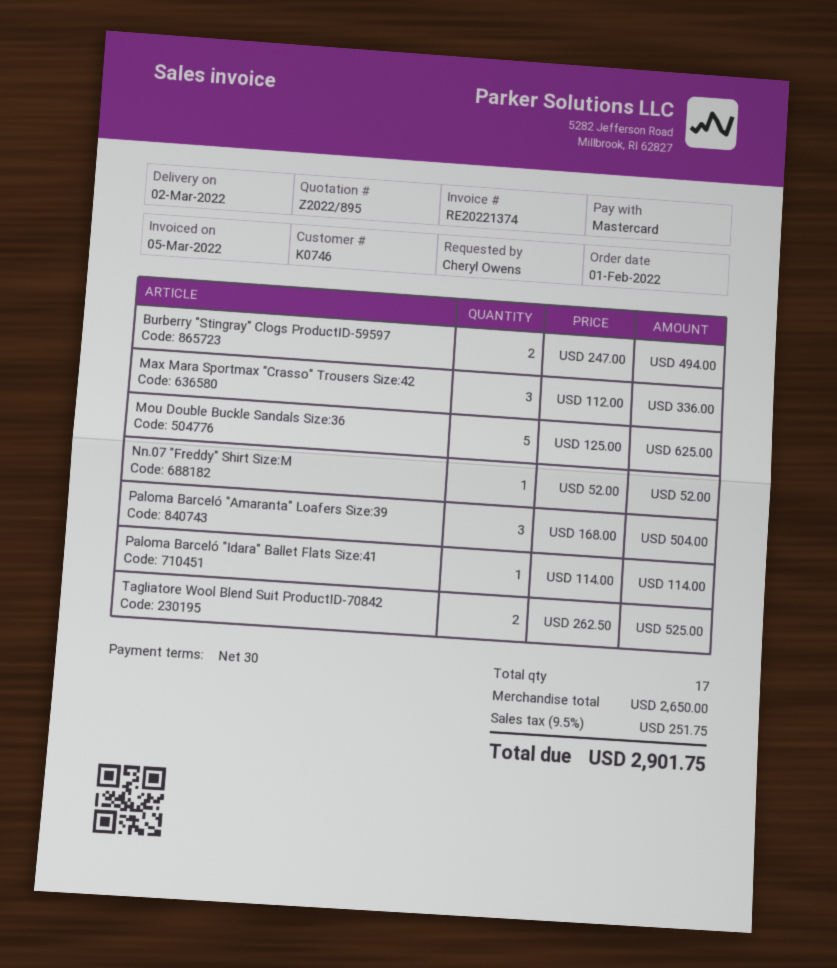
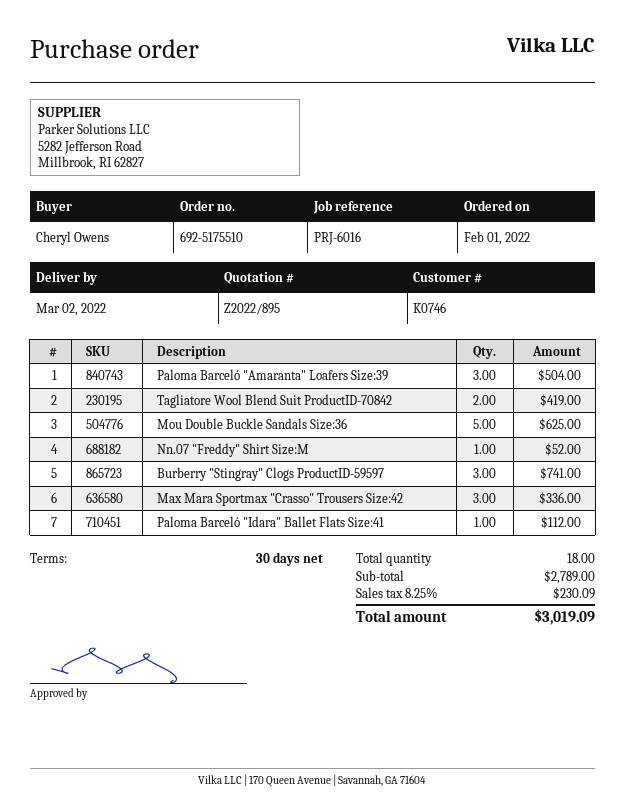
Burberry "Stingray" Clogs ProductID-59597: 2 for 494.00 -> 3 for 741.00
Paloma Barceló "Idara" Ballet Flats Size:41: 1 for 114.00 -> 1 for 112.00
Tagliatore Wool Blend Suit ProductID-70842: 2 for 525.00 -> 2 for 419.00
total quantity: 17 -> 18
subtotal: 2650.00 -> 2789.00
tax: 9.5% = 251.75 -> 8.25% = 230.09
total: 2901.75 -> 3019.09

